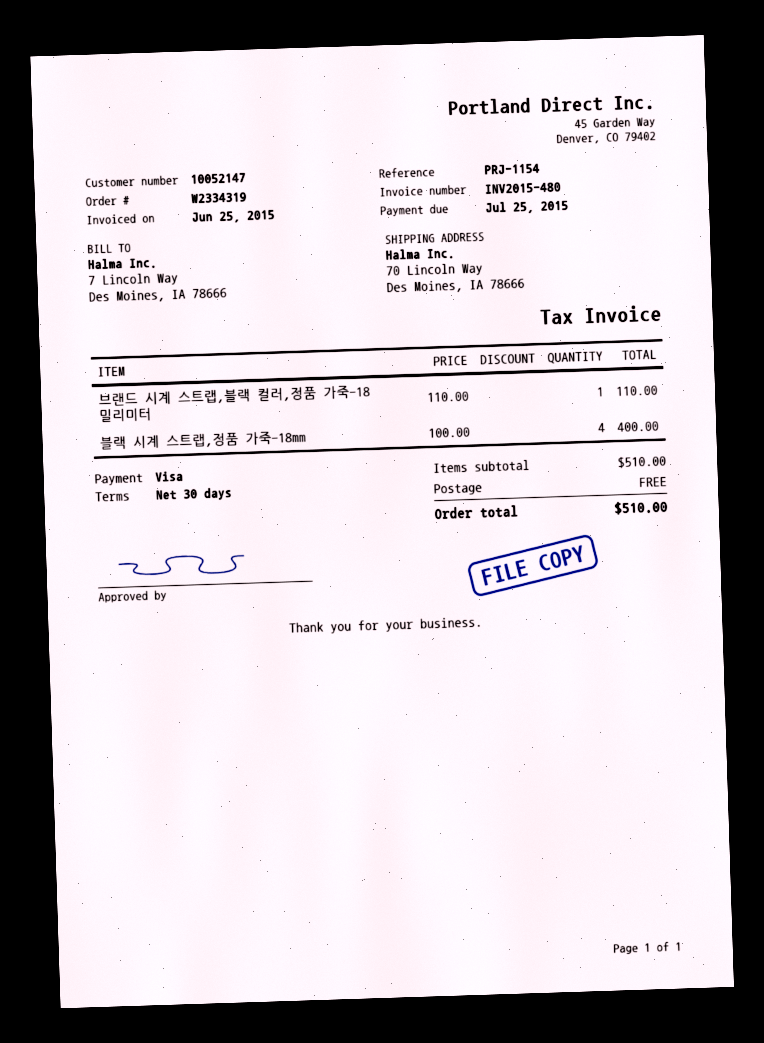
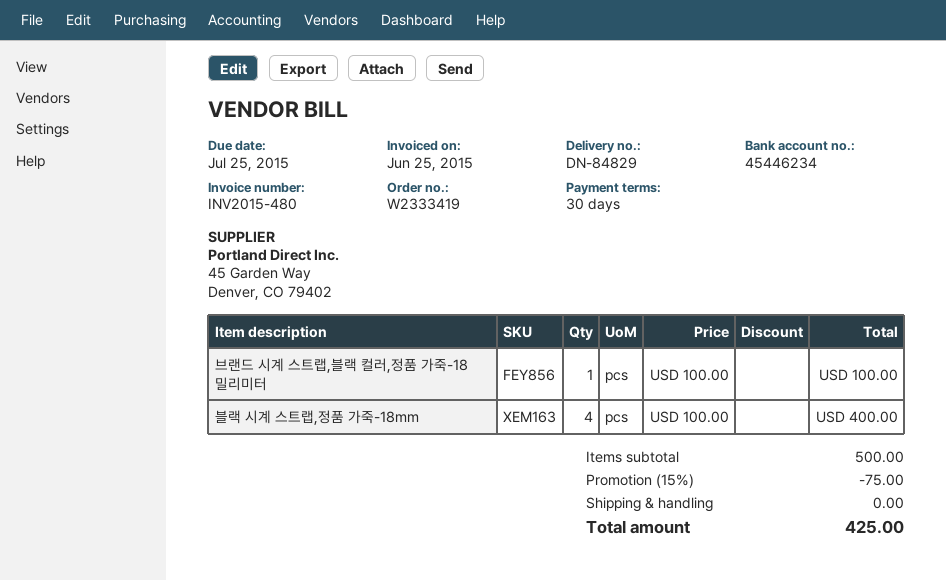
order number: W2334319 -> W2333419
브랜드 시계 스트랩,블랙 컬러,정품 가죽-18 밀리미터: 1 x 110.00 = 110.00 -> 1 x 100.00 = 100.00
subtotal: 510.00 -> 500.00
discount: none -> 15% = 75.00
total: 510.00 -> 425.00

